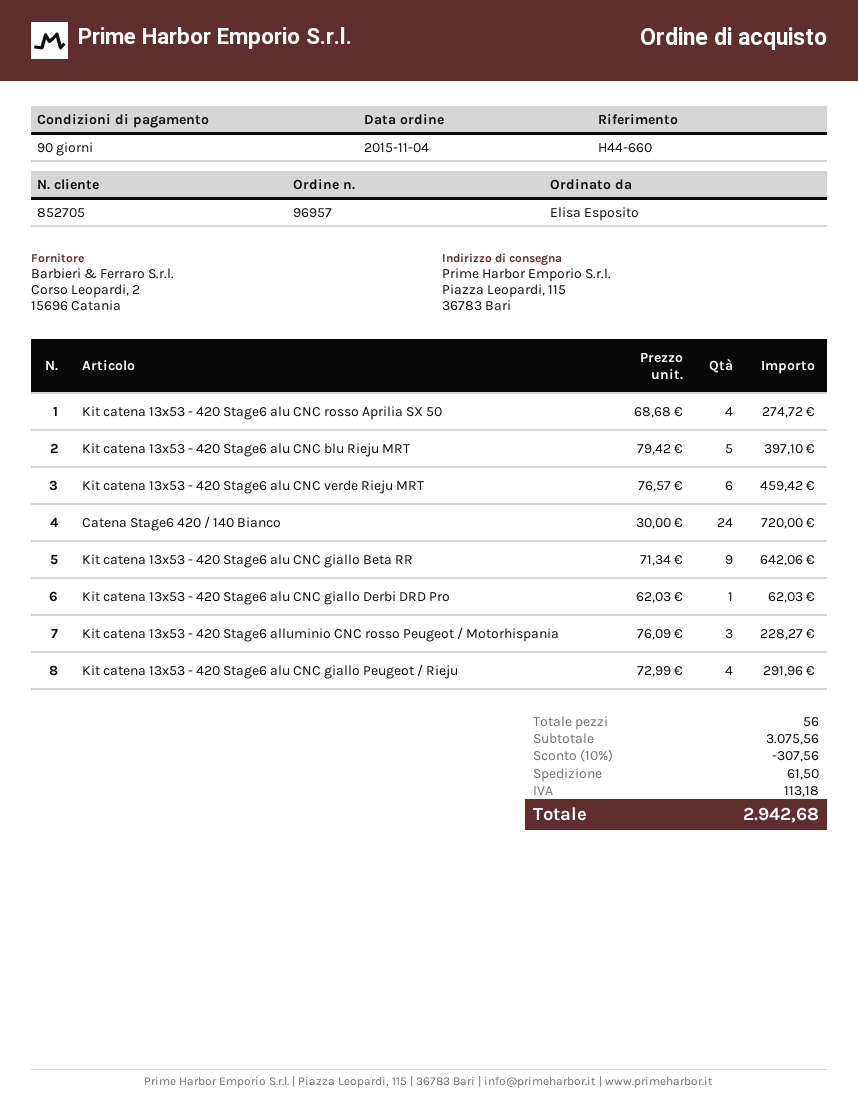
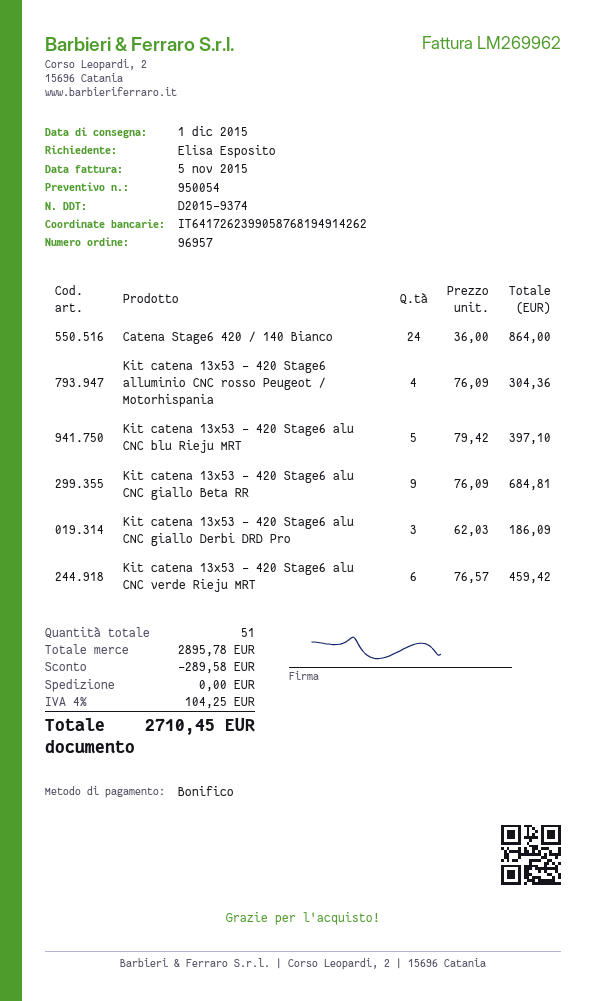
Kit catena 13x53 - 420 Stage6 alu CNC rosso Aprilia SX 50: 4 x 68.68 = 274.72 -> none
Catena Stage6 420 / 140 Bianco: 24 x 30.00 = 720.00 -> 24 x 36.00 = 864.00
Kit catena 13x53 - 420 Stage6 alu CNC giallo Beta RR: 9 x 71.34 = 642.06 -> 9 x 76.09 = 684.81
Kit catena 13x53 - 420 Stage6 alu CNC giallo Derbi DRD Pro: 1 x 62.03 = 62.03 -> 3 x 62.03 = 186.09
Kit catena 13x53 - 420 Stage6 alluminio CNC rosso Peugeot / Motorhispania: 3 x 76.09 = 228.27 -> 4 x 76.09 = 304.36
Kit catena 13x53 - 420 Stage6 alu CNC giallo Peugeot / Rieju: 4 x 72.99 = 291.96 -> none
total quantity: 56 -> 51
subtotal: 3075.56 -> 2895.78
discount: 307.56 -> 289.58
shipping: 61.50 -> 0.00
tax: 113.18 -> 104.25
total: 2942.68 -> 2710.45

